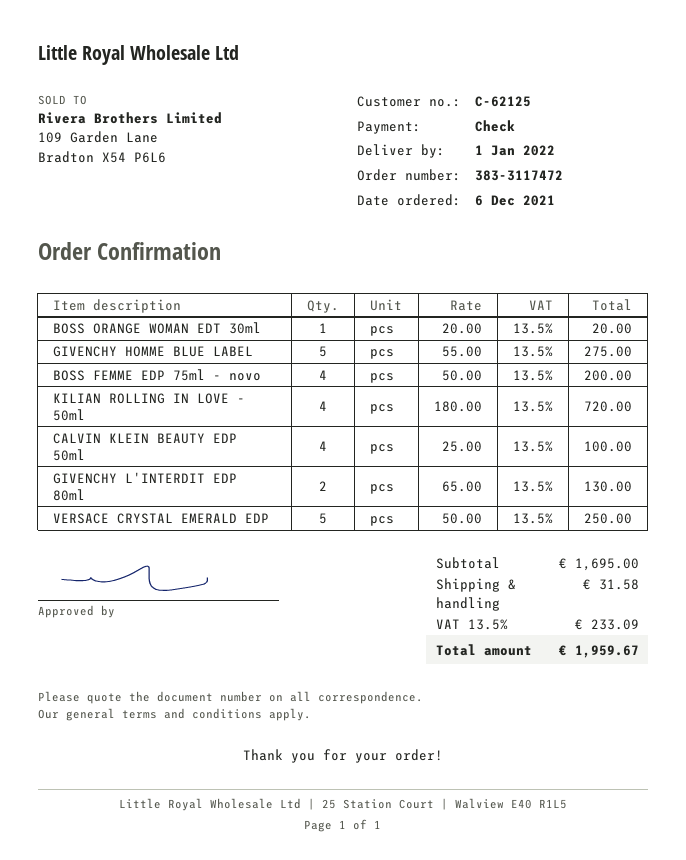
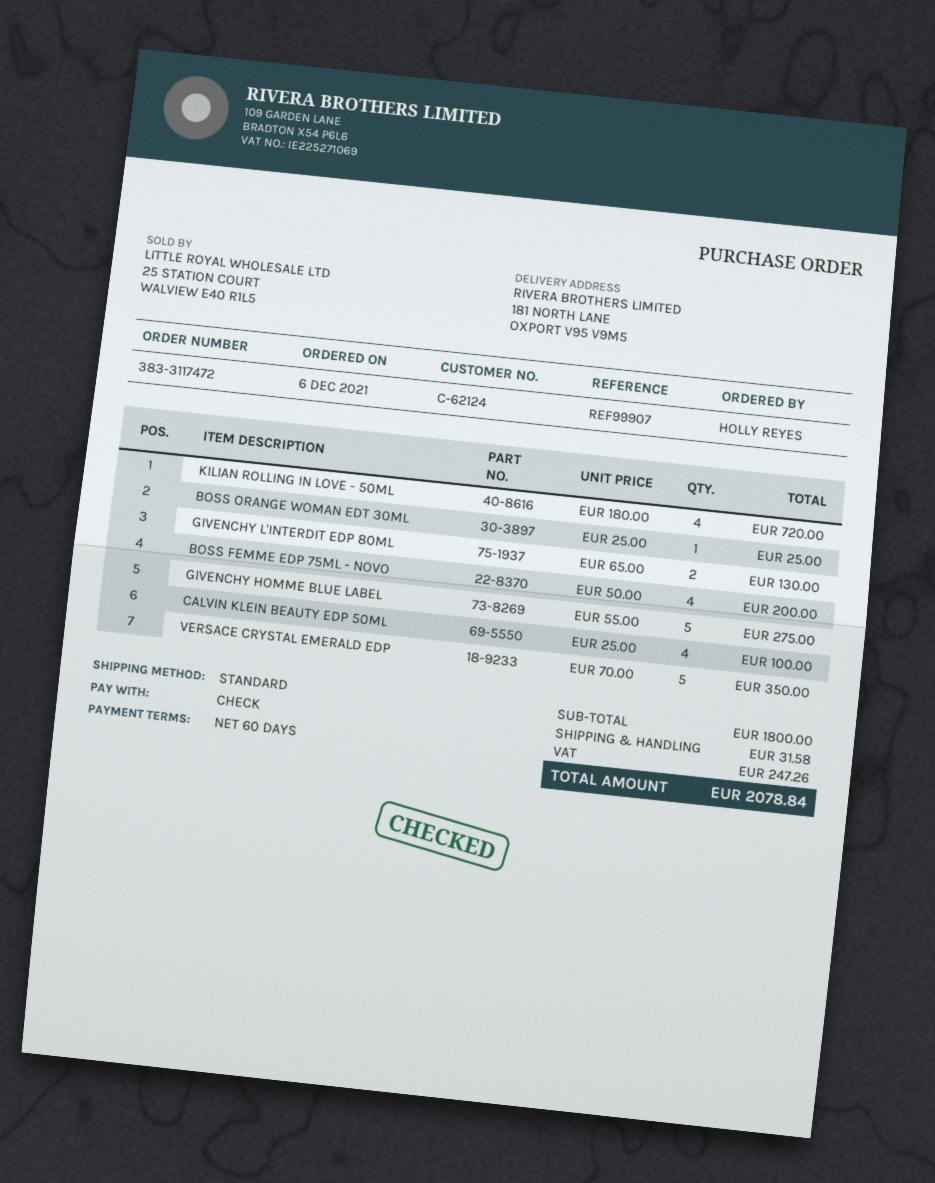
customer number: C-62125 -> C-62124
BOSS ORANGE WOMAN EDT 30ml: 1 x 20.00 = 20.00 -> 1 x 25.00 = 25.00
VERSACE CRYSTAL EMERALD EDP: 5 x 50.00 = 250.00 -> 5 x 70.00 = 350.00
subtotal: 1695.00 -> 1800.00
tax: 233.09 -> 247.26
total: 1959.67 -> 2078.84

